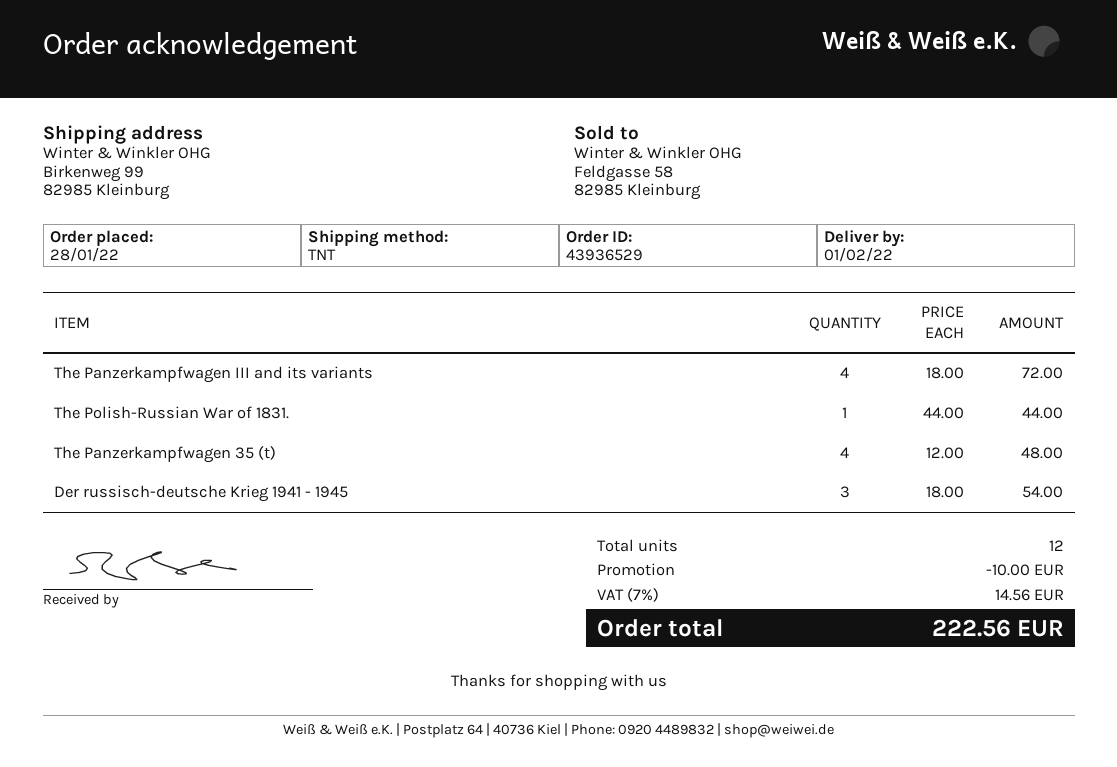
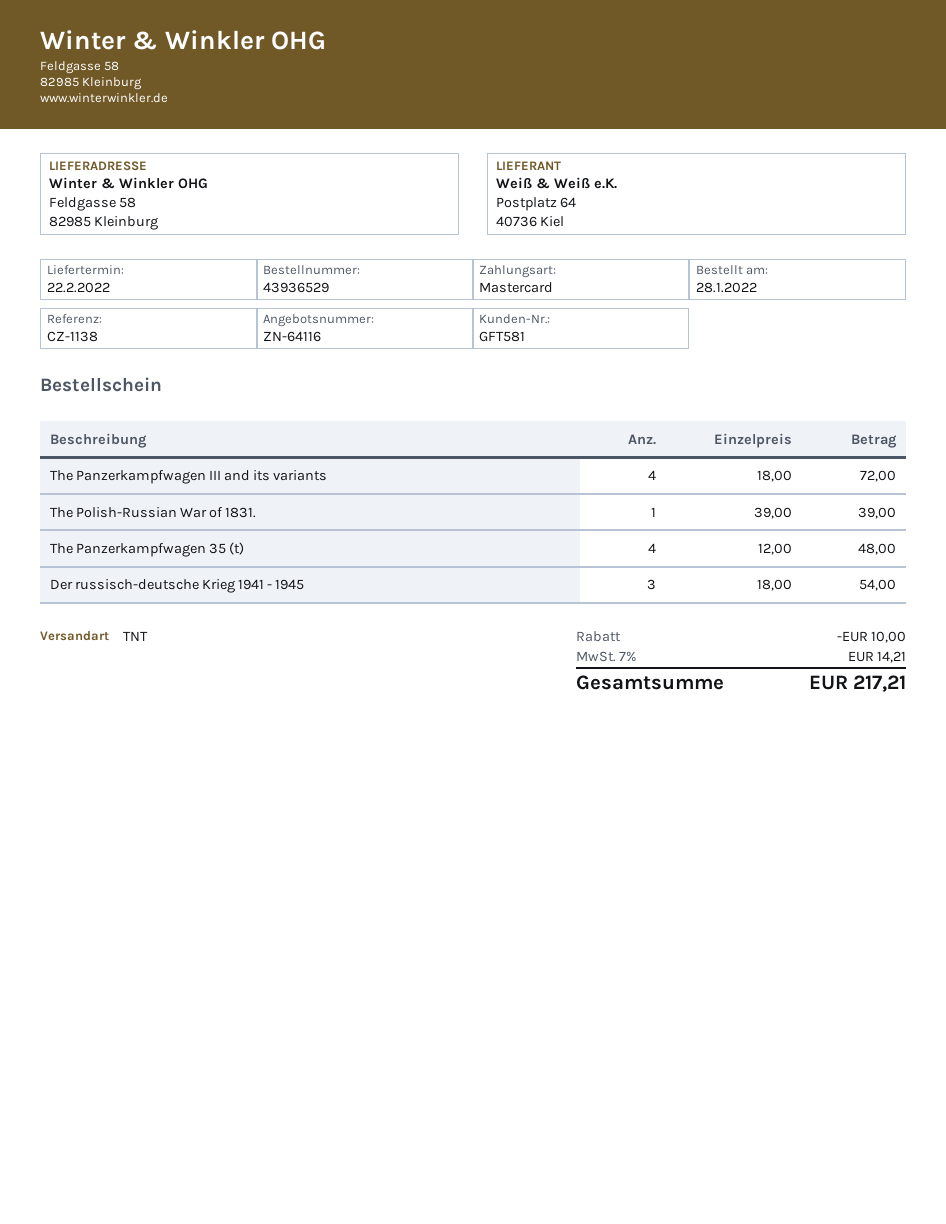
delivery date: 2022-02-01 -> 2022-02-22
ship to: Birkenweg 99, 82985 Kleinburg -> Feldgasse 58, 82985 Kleinburg
The Polish-Russian War of 1831.: 1 x 44.00 = 44.00 -> 1 x 39.00 = 39.00
tax: 7% = 14.56 -> 7% = 14.21
total: 222.56 -> 217.21

